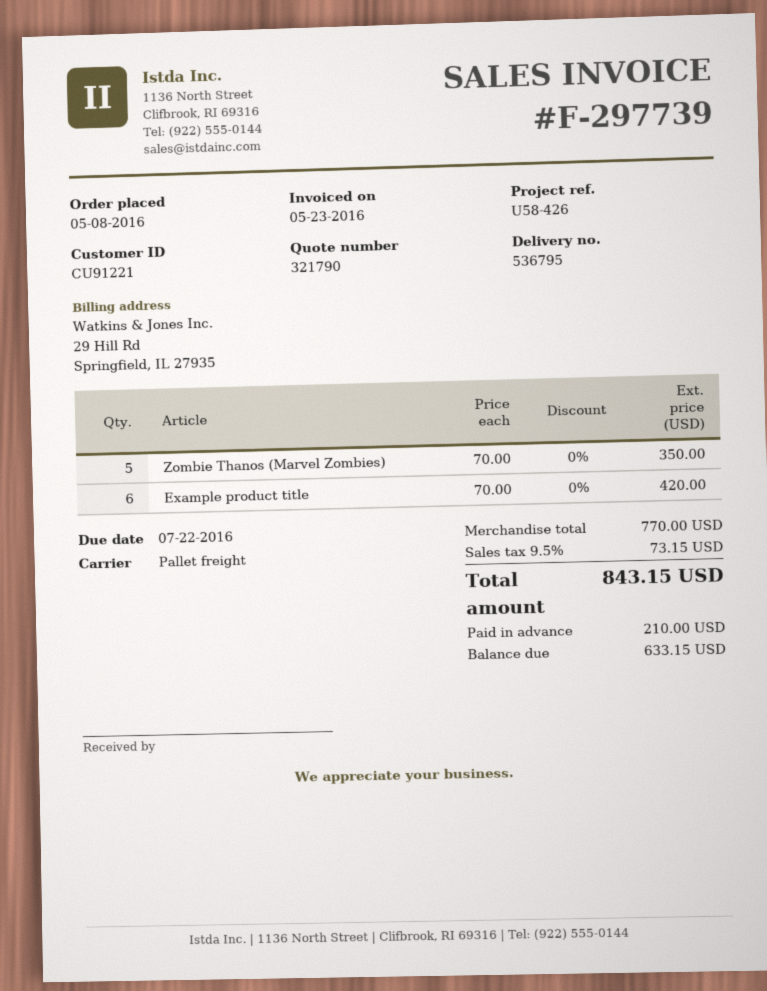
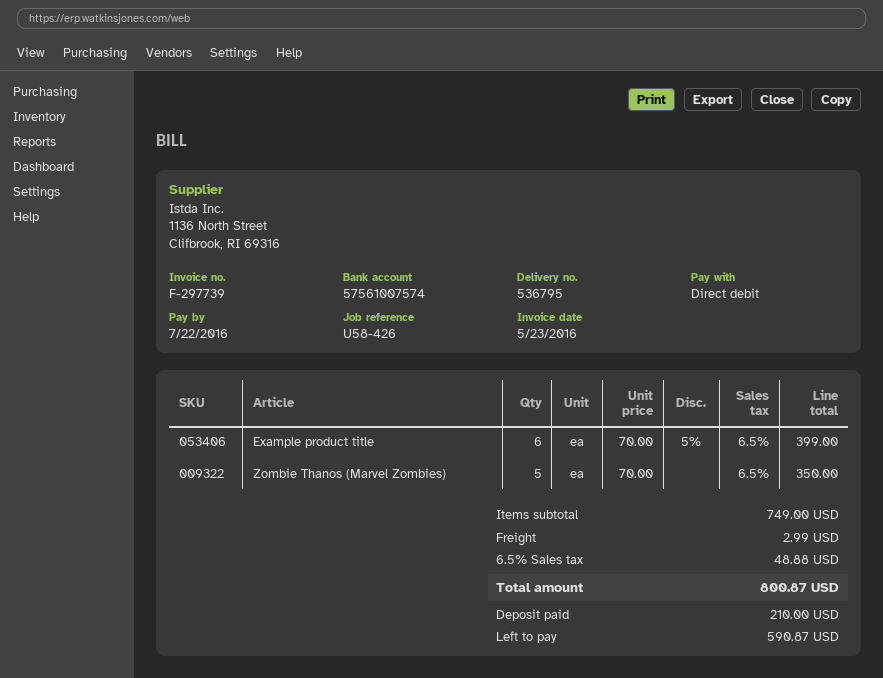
Example product title: 6 x 70.00 = 420.00 -> 6 x 70.00 - 5% = 399.00
subtotal: 770.00 -> 749.00
shipping: none -> 2.99
tax: 9.5% = 73.15 -> 6.5% = 48.88
total: 843.15 -> 800.87
balance: 633.15 -> 590.87

